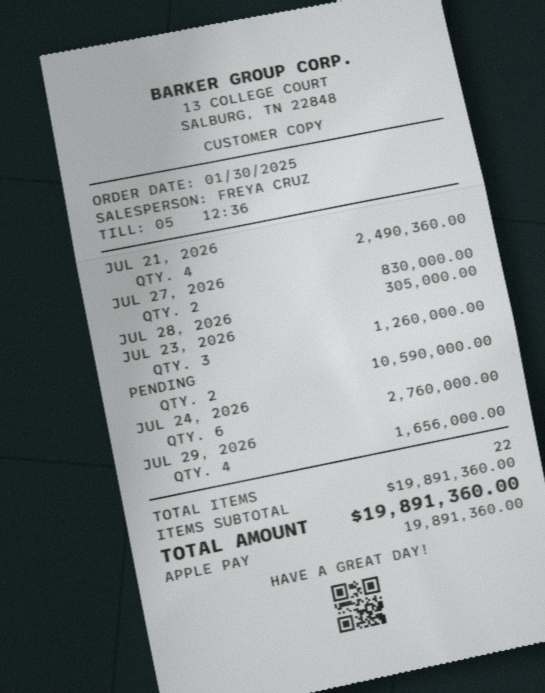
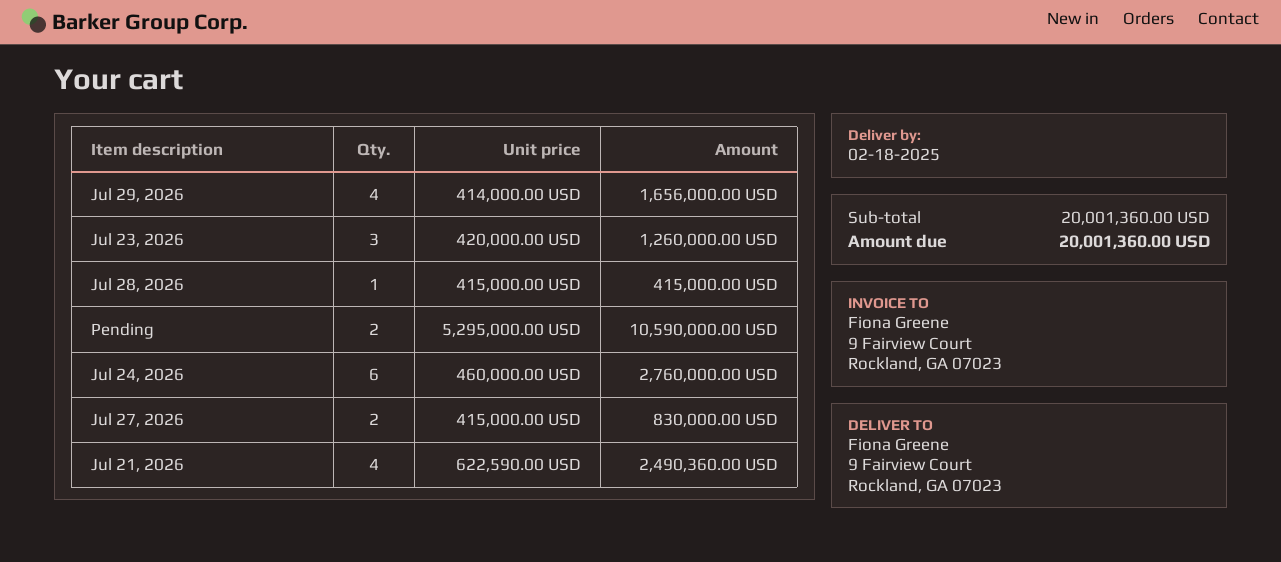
JUL 28, 2026: 1 for 305000.00 -> 1 for 415000.00
subtotal: 19891360.00 -> 20001360.00
total: 19891360.00 -> 20001360.00

